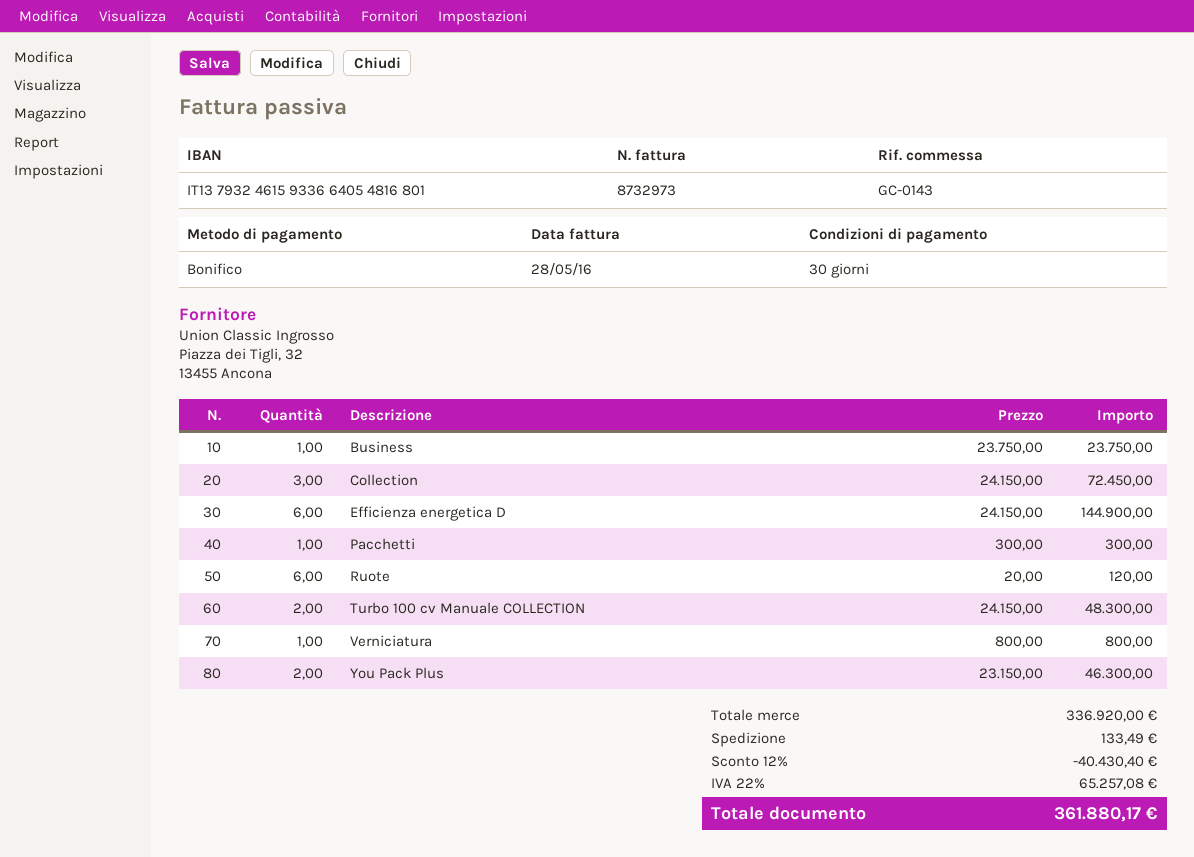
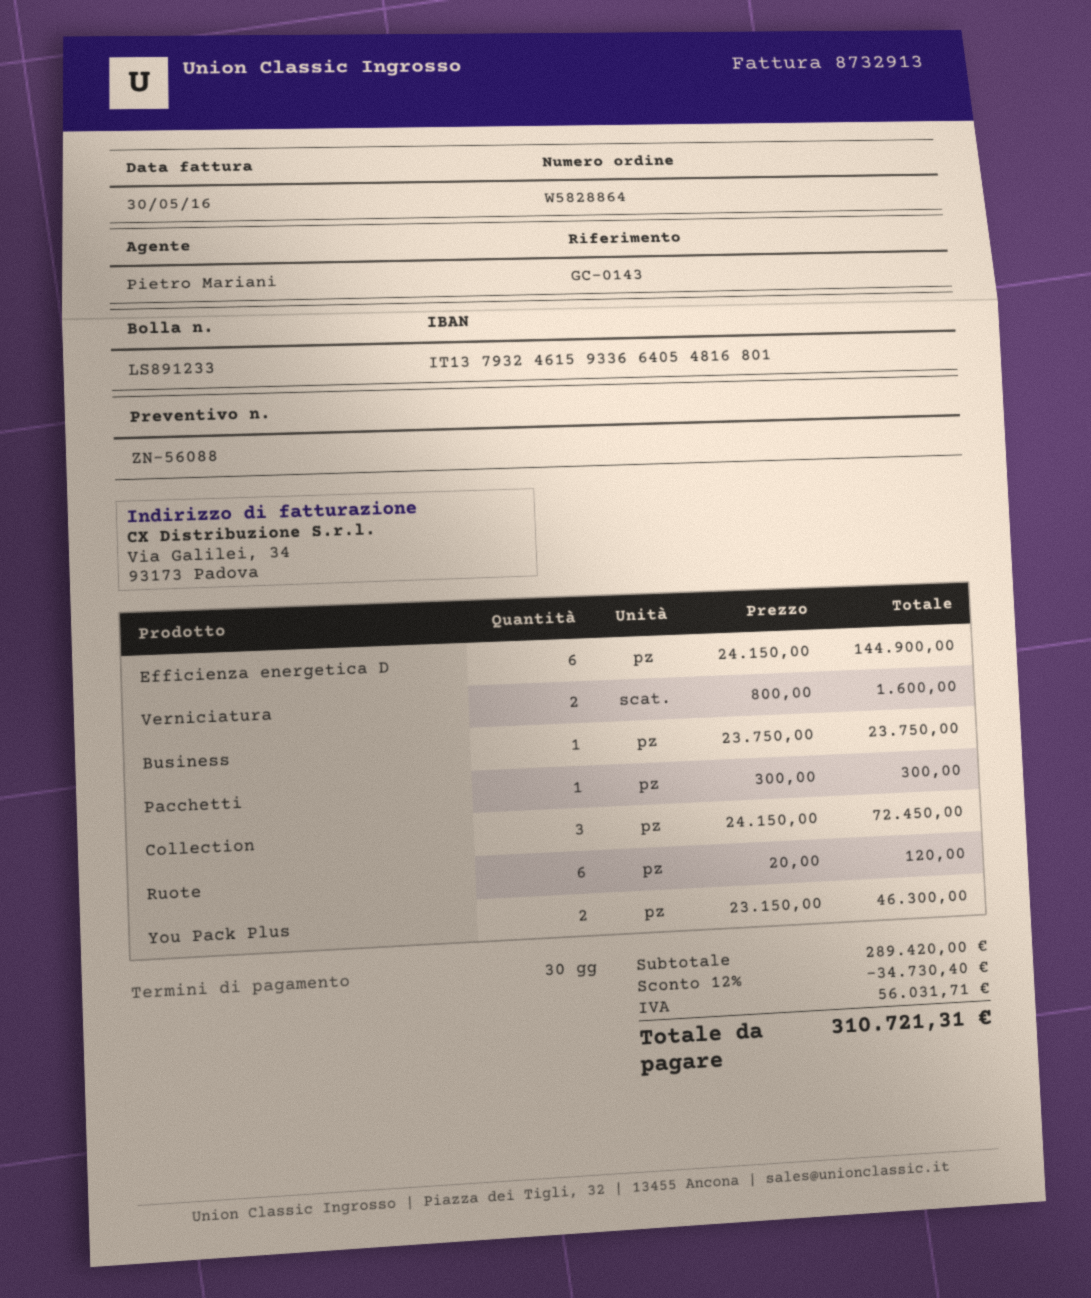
invoice number: 8732973 -> 8732913
invoice date: 2016-05-28 -> 2016-05-30
Turbo 100 cv Manuale COLLECTION: 2 x 24150.00 = 48300.00 -> none
Verniciatura: 1 x 800.00 = 800.00 -> 2 x 800.00 = 1600.00
subtotal: 336920.00 -> 289420.00
discount: 12% = 40430.40 -> 12% = 34730.40
shipping: 133.49 -> none
tax: 65257.08 -> 56031.71
total: 361880.17 -> 310721.31

